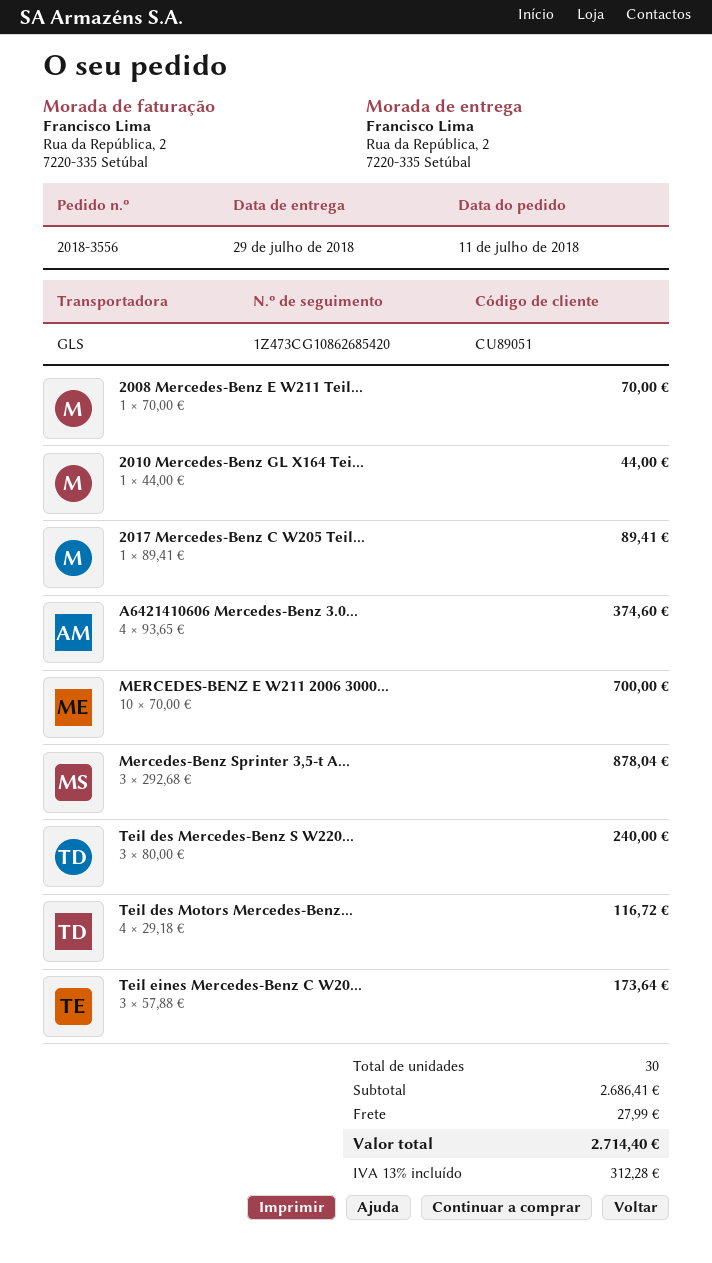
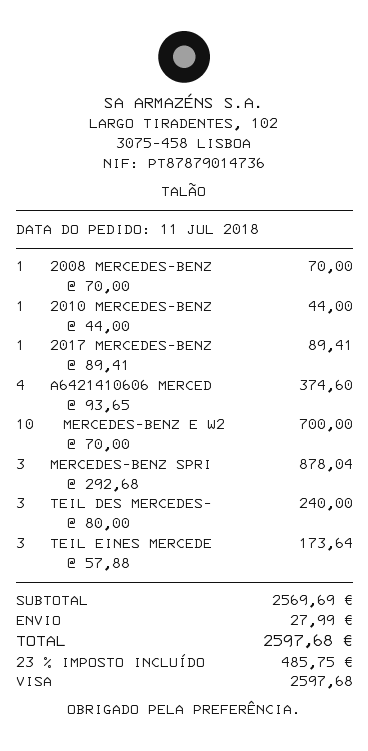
Teil des Motors Mercedes-Benz...: 4 x 29.18 = 116.72 -> none
subtotal: 2686.41 -> 2569.69
tax: 13% = 312.28 -> 23% = 485.75
total: 2714.40 -> 2597.68

